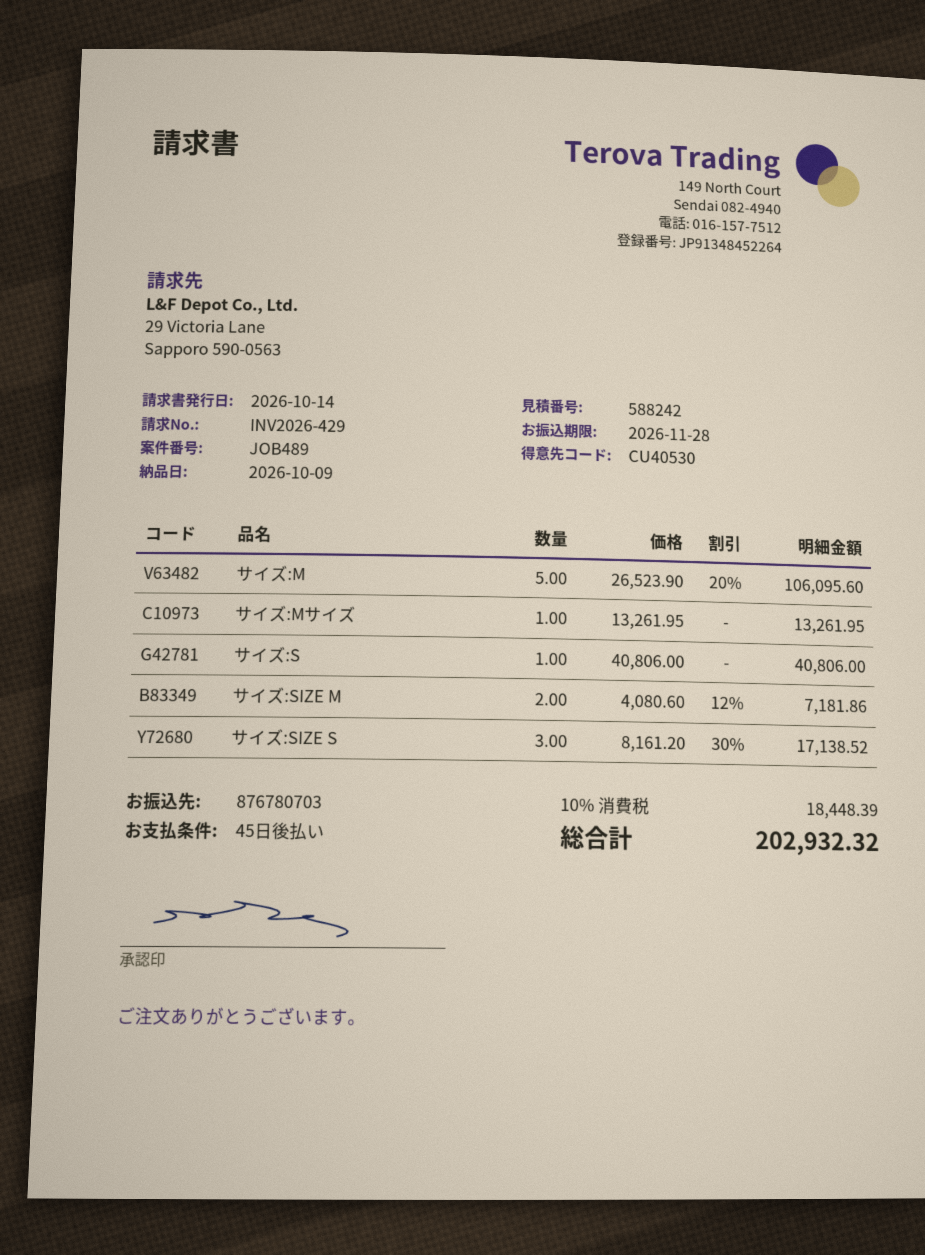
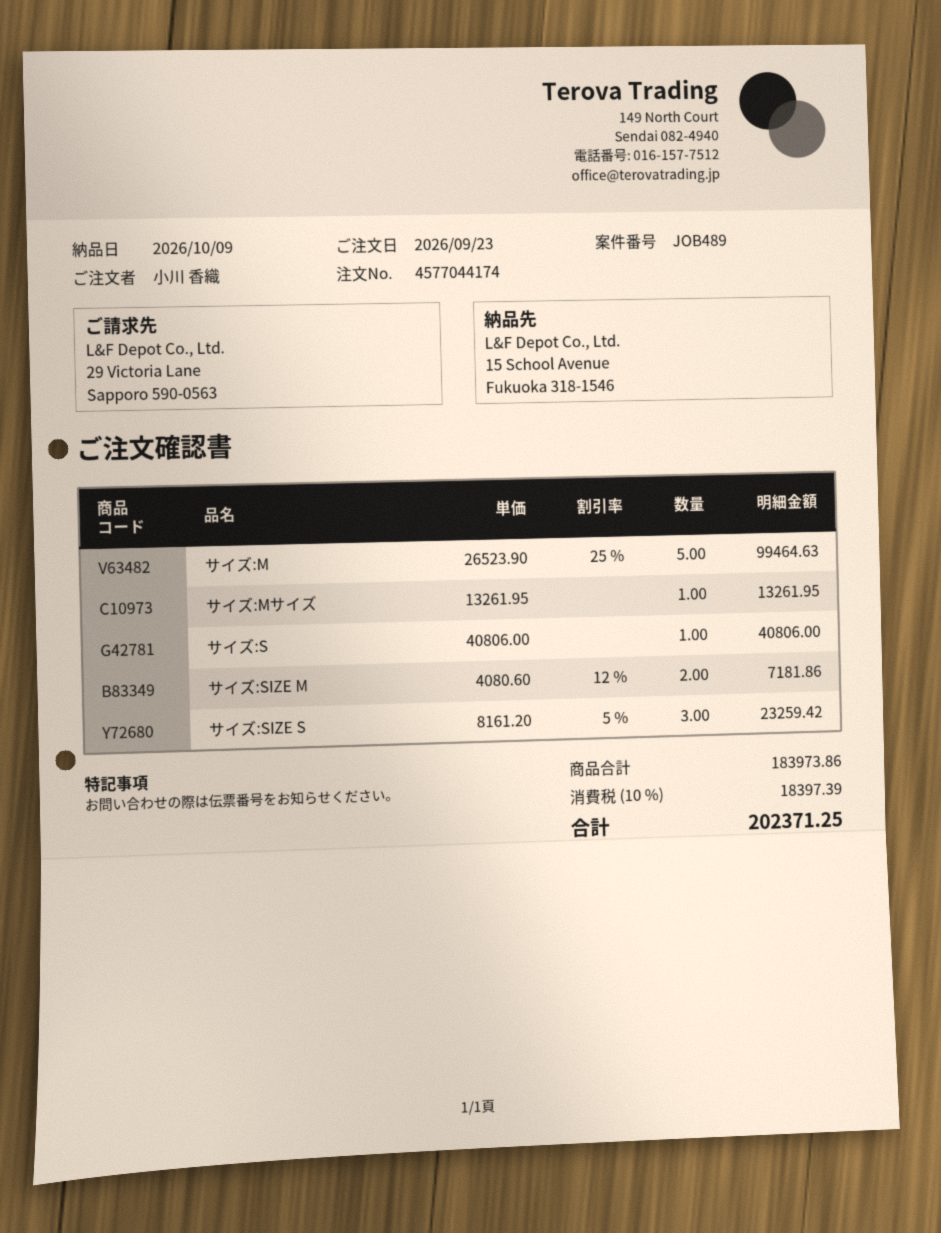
サイズ:M: 5 x 26523.90 - 20% = 106095.60 -> 5 x 26523.90 - 25% = 99464.63
サイズ:SIZE S: 3 x 8161.20 - 30% = 17138.52 -> 3 x 8161.20 - 5% = 23259.42
tax: 10% = 18448.39 -> 10% = 18397.39
total: 202932.32 -> 202371.25

